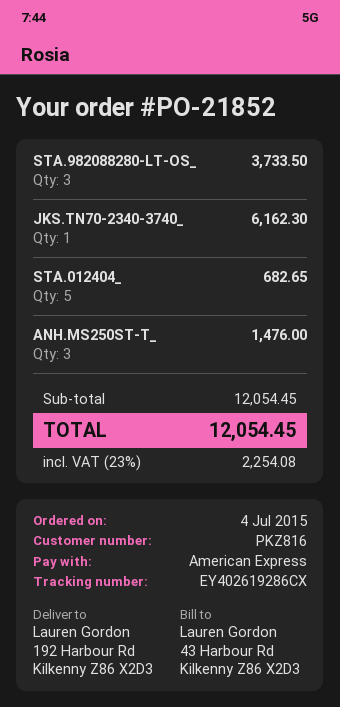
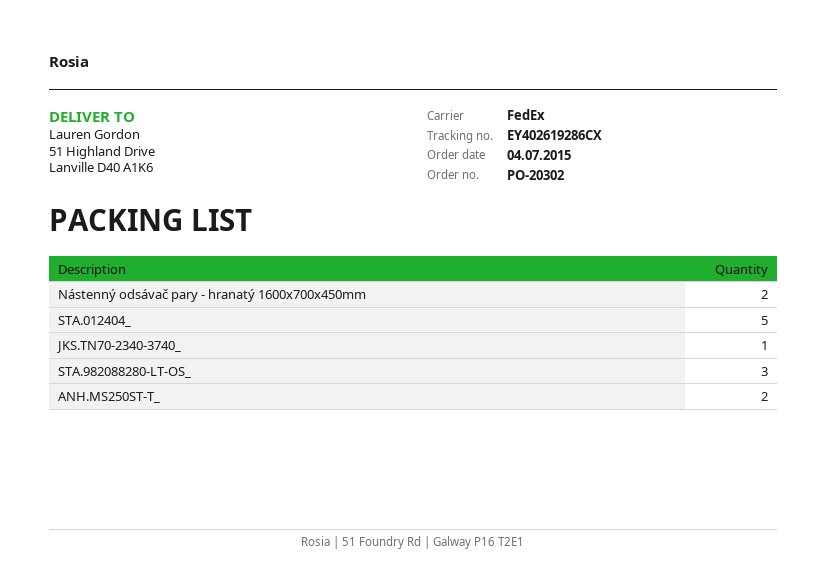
order number: PO-21852 -> PO-20302
ship to: 192 Harbour Rd, Kilkenny Z86 X2D3 -> 51 Highland Drive, Lanville D40 A1K6
ANH.MS250ST-T_: 3 -> 2
Nástenný odsávač pary - hranatý 1600x700x450mm: none -> 2

